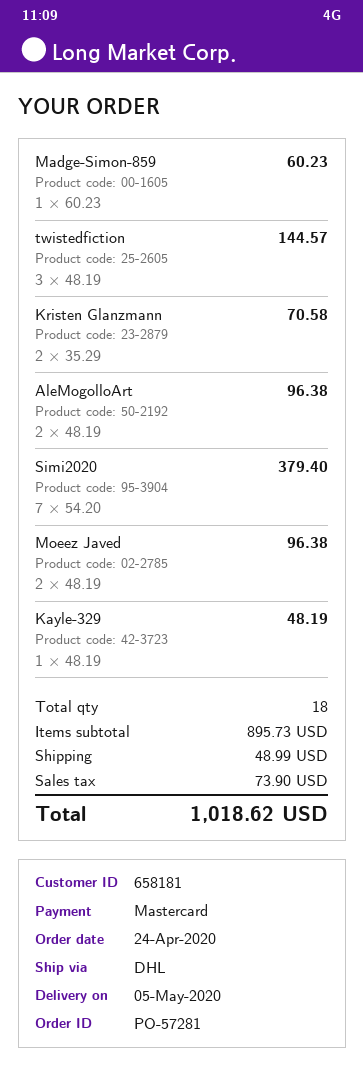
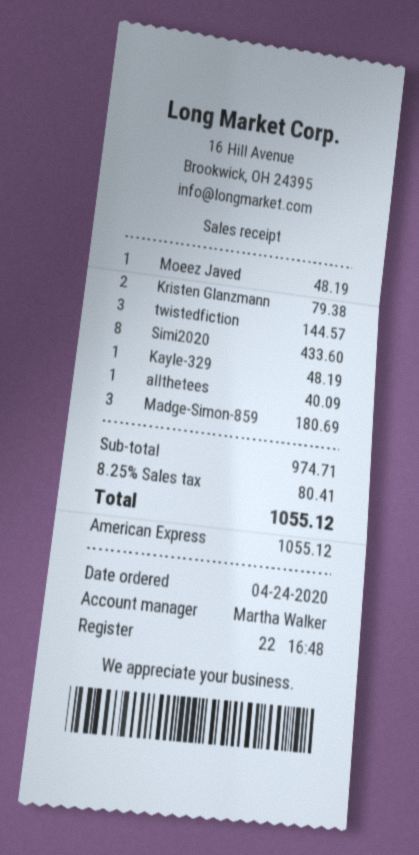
payment method: Mastercard -> American Express
Madge-Simon-859: 1 for 60.23 -> 3 for 180.69
Kristen Glanzmann: 2 for 70.58 -> 2 for 79.38
AleMogolloArt: 2 for 96.38 -> none
Simi2020: 7 for 379.40 -> 8 for 433.60
Moeez Javed: 2 for 96.38 -> 1 for 48.19
allthetees: none -> 1 for 40.09
subtotal: 895.73 -> 974.71
shipping: 48.99 -> none
tax: 73.90 -> 80.41
total: 1018.62 -> 1055.12

